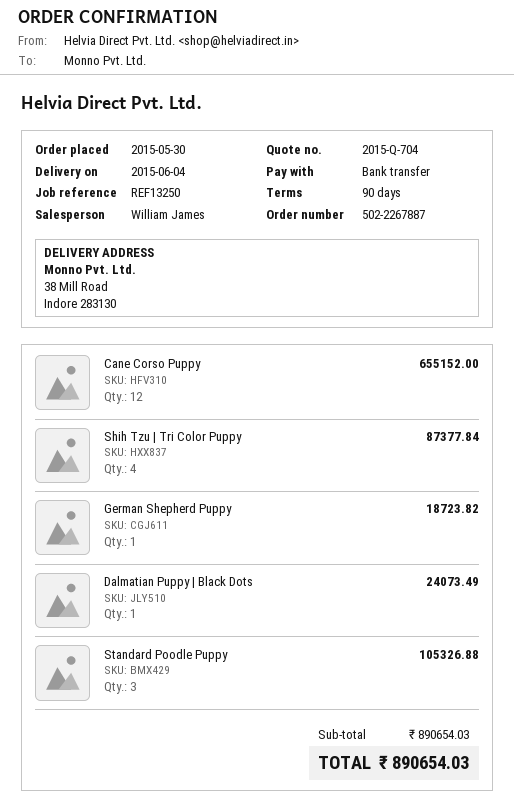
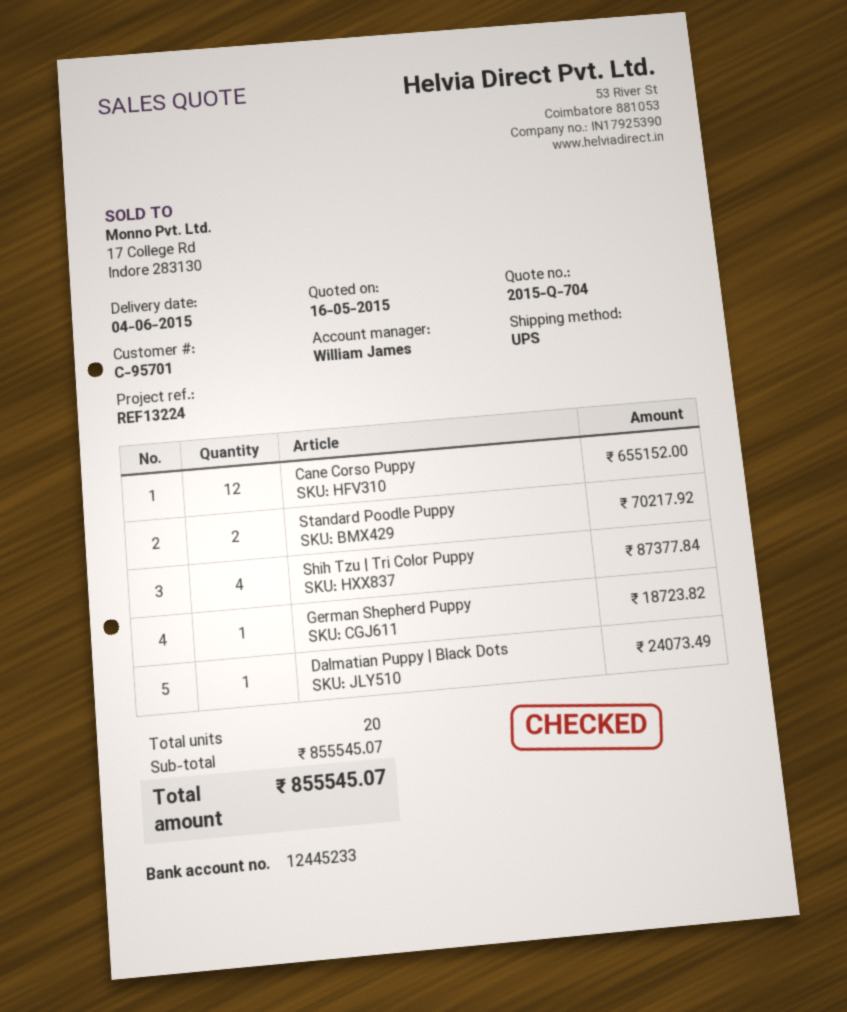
reference: REF13250 -> REF13224
Standard Poodle Puppy: 3 for 105326.88 -> 2 for 70217.92
subtotal: 890654.03 -> 855545.07
total: 890654.03 -> 855545.07

